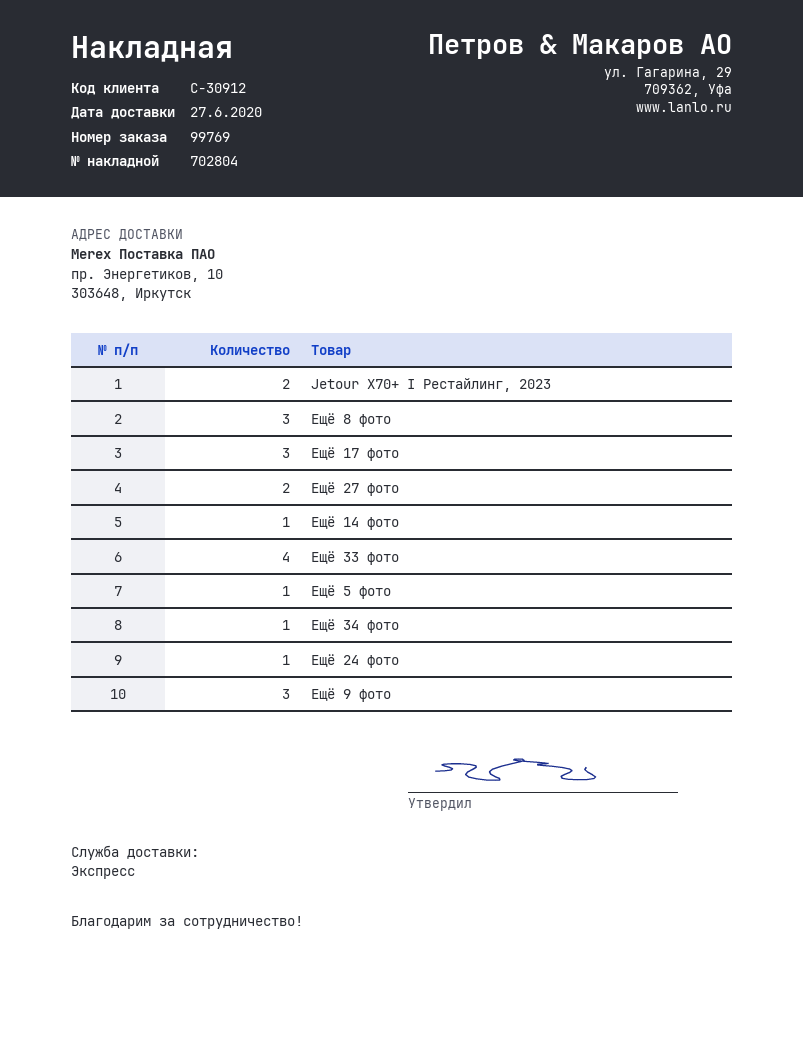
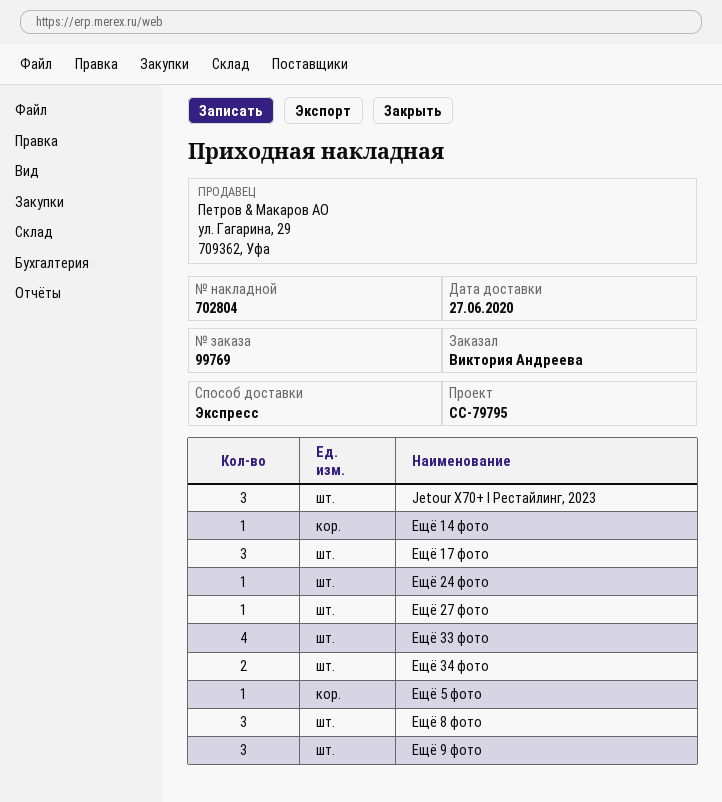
Jetour X70+ I Рестайлинг, 2023: 2 -> 3
Ещё 27 фото: 2 -> 1
Ещё 34 фото: 1 -> 2

